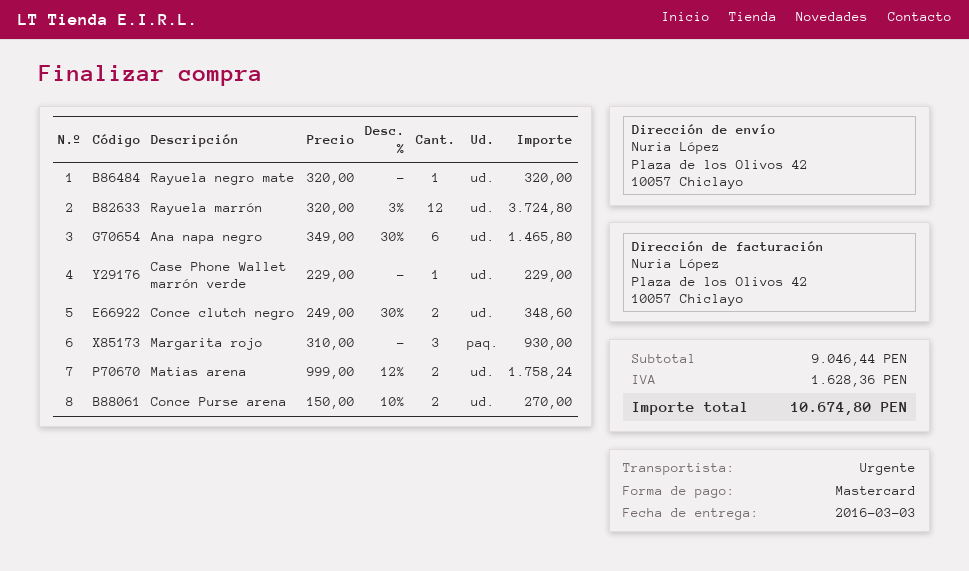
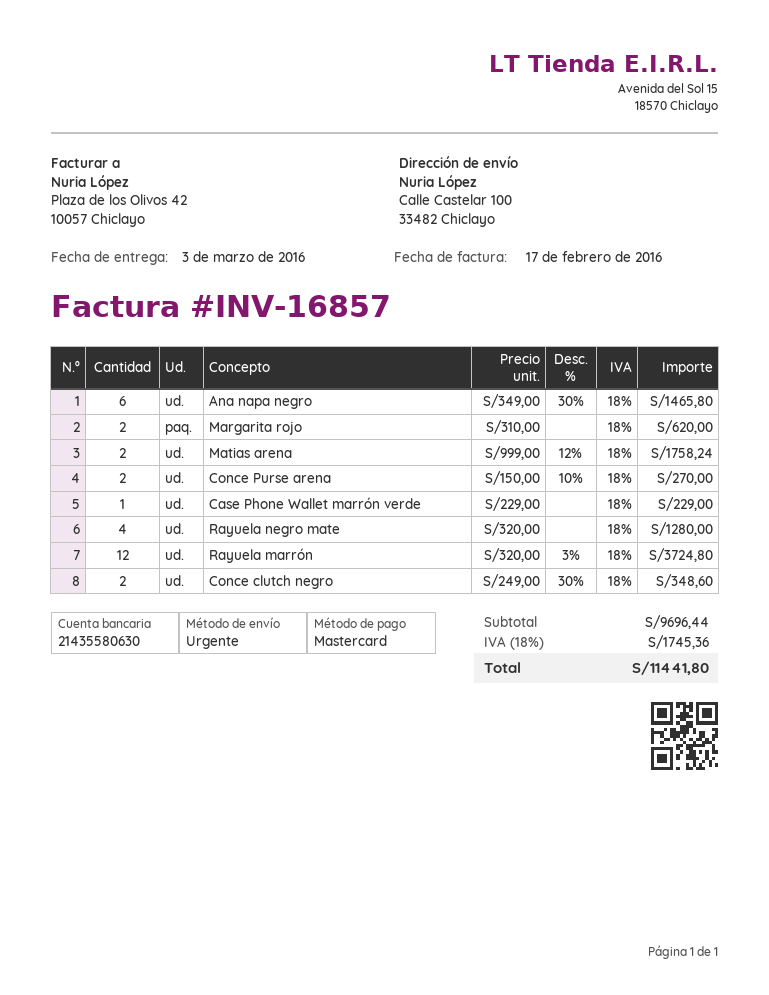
ship to: Plaza de los Olivos 42, 10057 Chiclayo -> Calle Castelar 100, 33482 Chiclayo
Rayuela negro mate: 1 x 320.00 = 320.00 -> 4 x 320.00 = 1280.00
Margarita rojo: 3 x 310.00 = 930.00 -> 2 x 310.00 = 620.00
subtotal: 9046.44 -> 9696.44
tax: 1628.36 -> 1745.36
total: 10674.80 -> 11441.80

